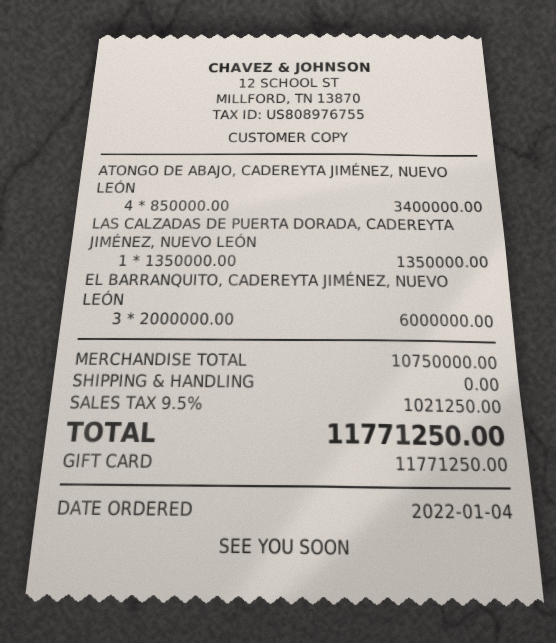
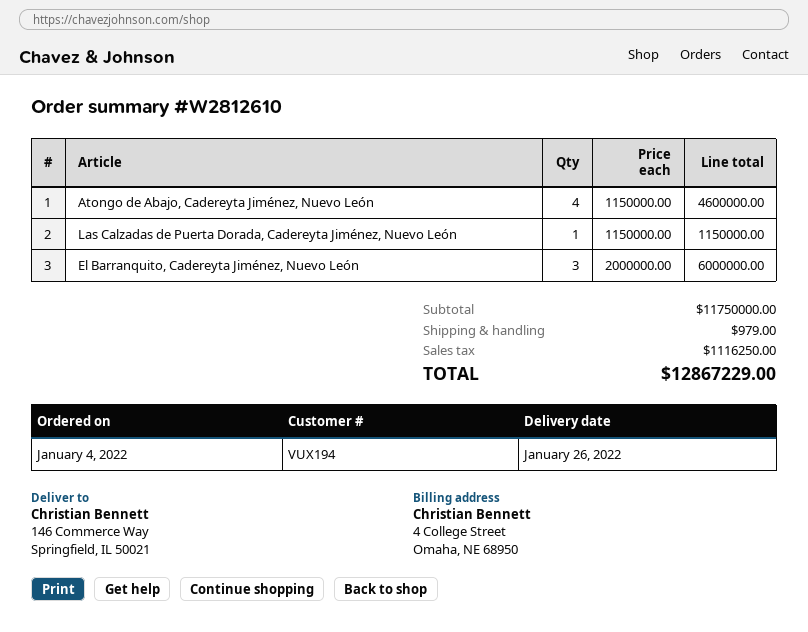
ATONGO DE ABAJO, CADEREYTA JIMÉNEZ, NUEVO LEÓN: 4 x 850000.00 = 3400000.00 -> 4 x 1150000.00 = 4600000.00
LAS CALZADAS DE PUERTA DORADA, CADEREYTA JIMÉNEZ, NUEVO LEÓN: 1 x 1350000.00 = 1350000.00 -> 1 x 1150000.00 = 1150000.00
subtotal: 10750000.00 -> 11750000.00
shipping: 0.00 -> 979.00
tax: 1021250.00 -> 1116250.00
total: 11771250.00 -> 12867229.00

